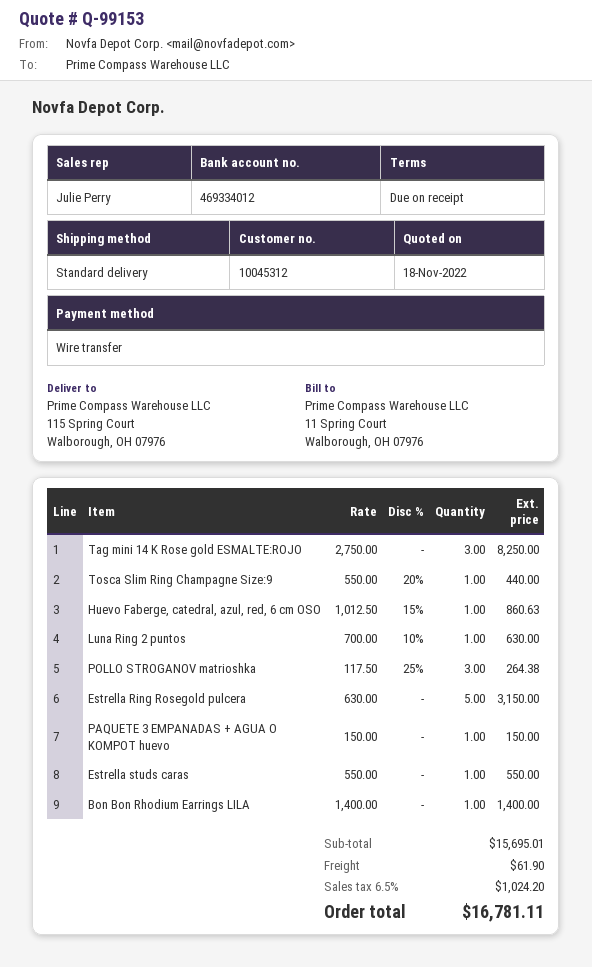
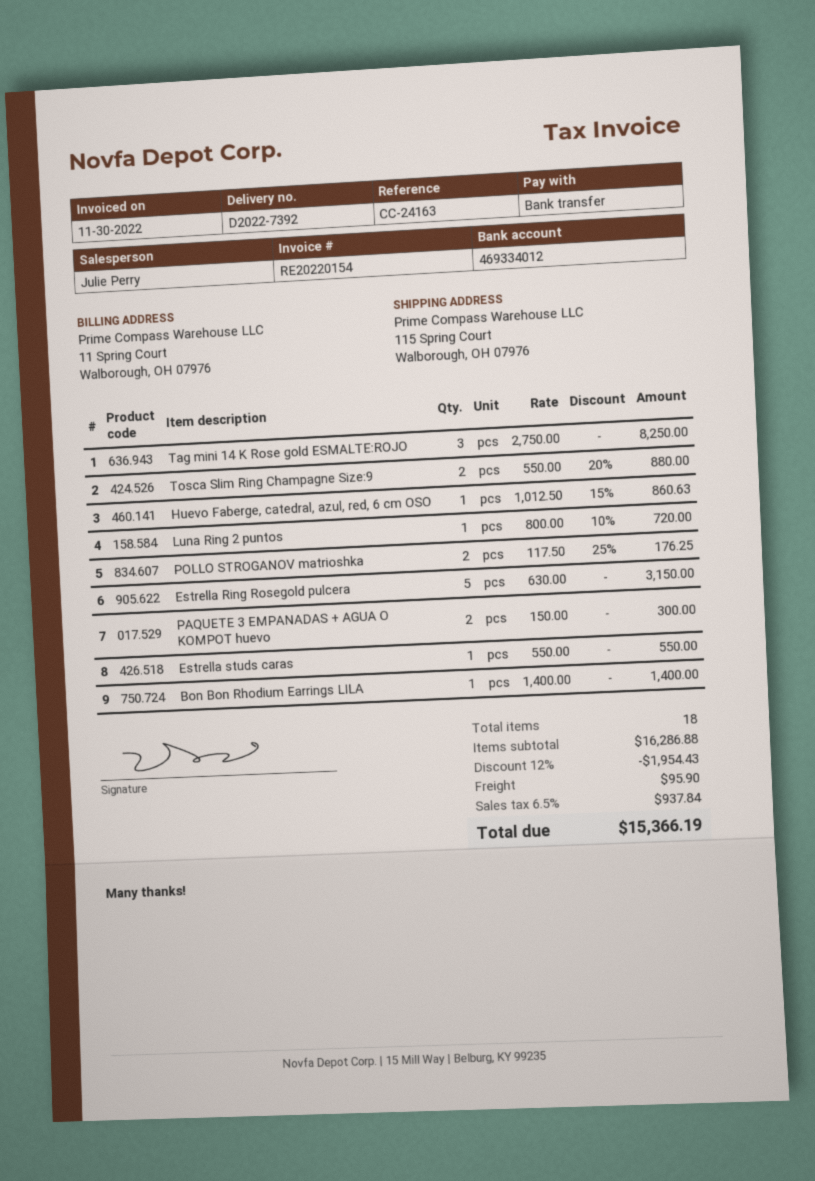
Tosca Slim Ring Champagne Size:9: 1 x 550.00 - 20% = 440.00 -> 2 x 550.00 - 20% = 880.00
Luna Ring 2 puntos: 1 x 700.00 - 10% = 630.00 -> 1 x 800.00 - 10% = 720.00
POLLO STROGANOV matrioshka: 3 x 117.50 - 25% = 264.38 -> 2 x 117.50 - 25% = 176.25
PAQUETE 3 EMPANADAS + AGUA O KOMPOT huevo: 1 x 150.00 = 150.00 -> 2 x 150.00 = 300.00
subtotal: 15695.01 -> 16286.88
discount: none -> 12% = 1954.43
shipping: 61.90 -> 95.90
tax: 6.5% = 1024.20 -> 6.5% = 937.84
total: 16781.11 -> 15366.19

